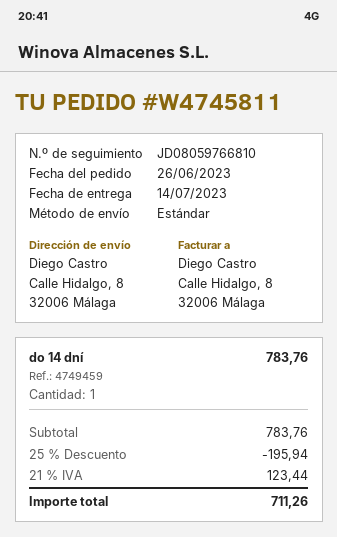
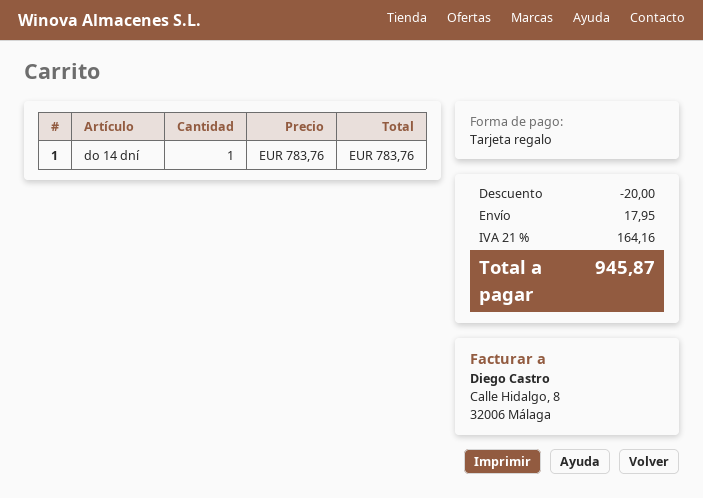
discount: 195.94 -> 20.00
shipping: none -> 17.95
tax: 21% = 123.44 -> 21% = 164.16
total: 711.26 -> 945.87

